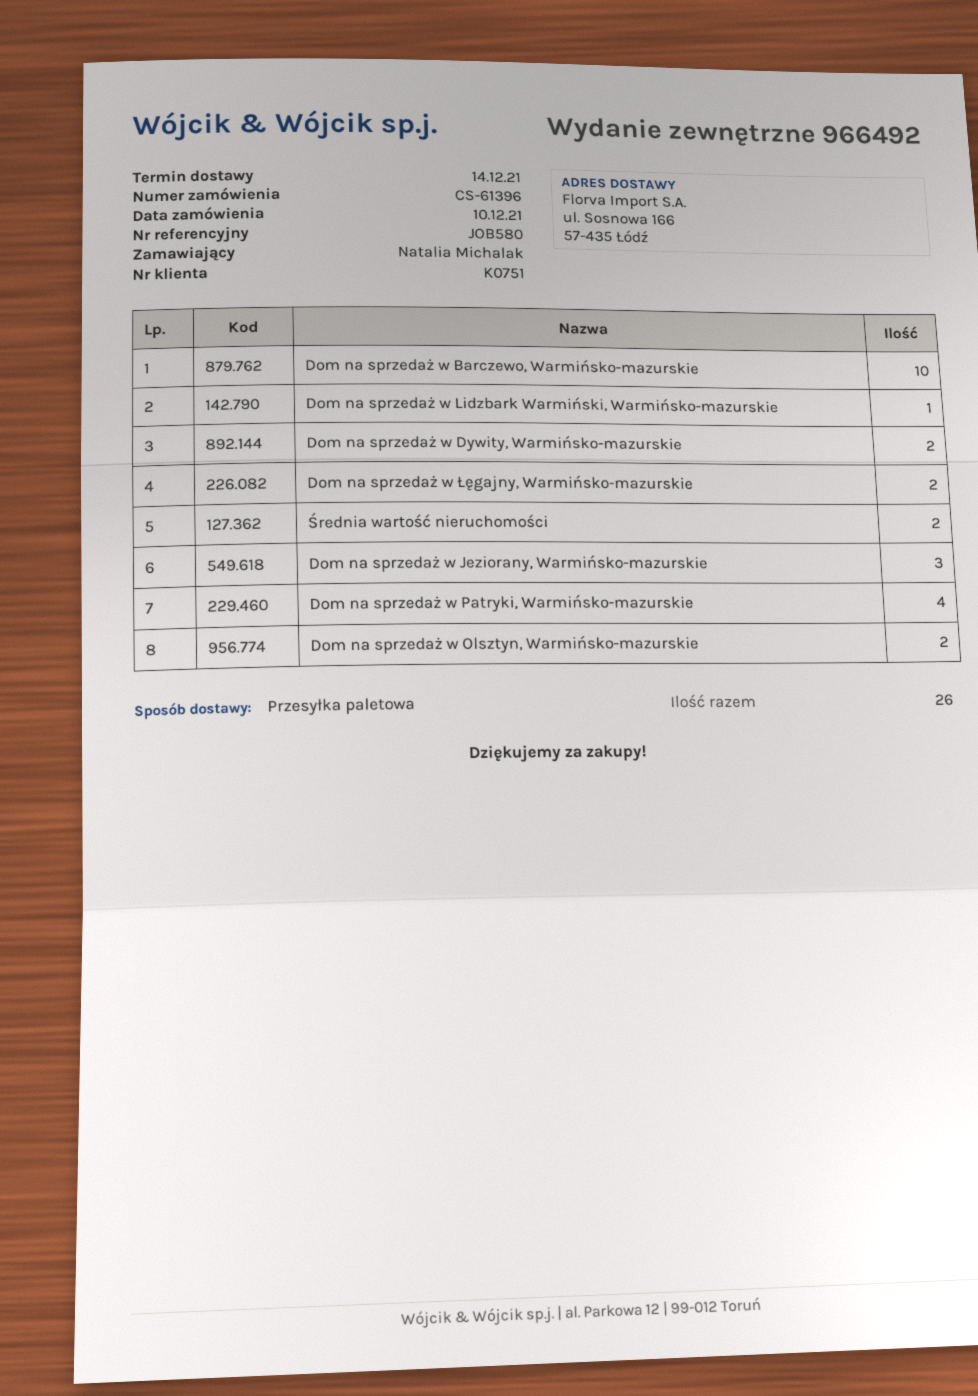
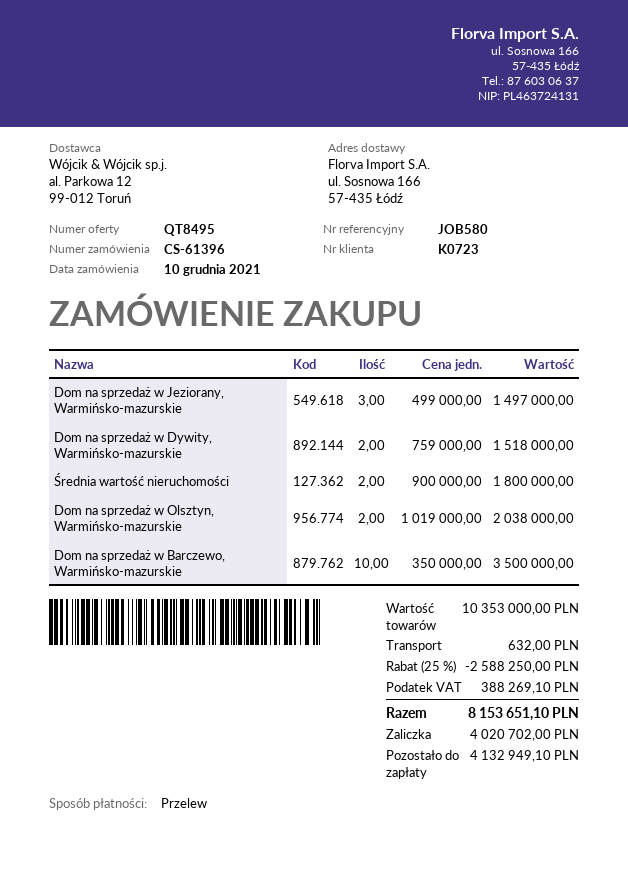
customer number: K0751 -> K0723
Dom na sprzedaż w Lidzbark Warmiński, Warmińsko-mazurskie: 1 -> none
Dom na sprzedaż w Łęgajny, Warmińsko-mazurskie: 2 -> none
Dom na sprzedaż w Patryki, Warmińsko-mazurskie: 4 -> none

